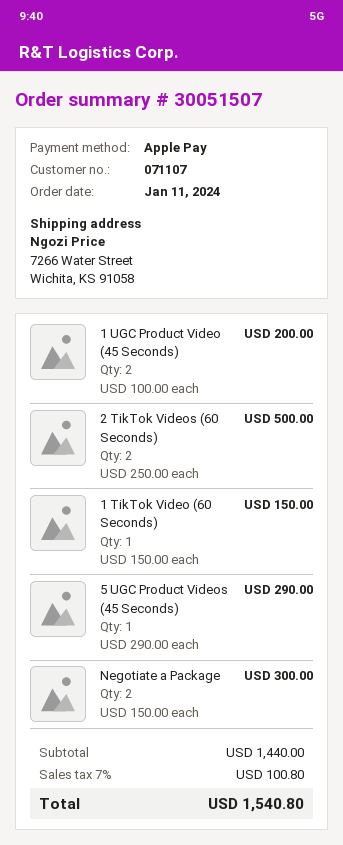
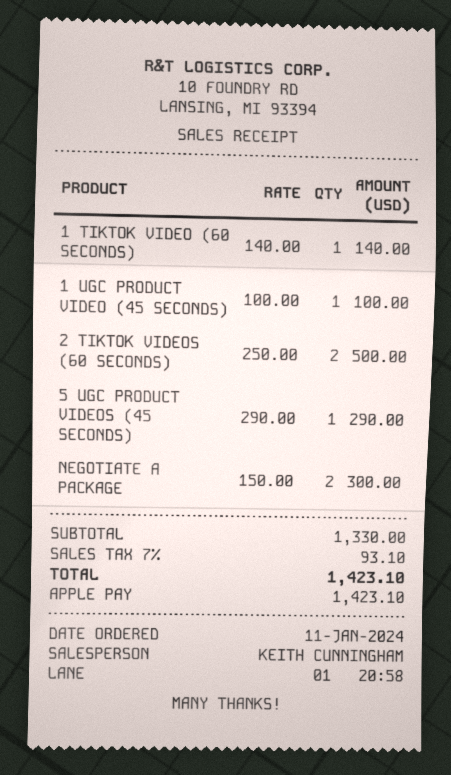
1 UGC Product Video (45 Seconds): 2 x 100.00 = 200.00 -> 1 x 100.00 = 100.00
1 TikTok Video (60 Seconds): 1 x 150.00 = 150.00 -> 1 x 140.00 = 140.00
subtotal: 1440.00 -> 1330.00
tax: 7% = 100.80 -> 7% = 93.10
total: 1540.80 -> 1423.10

